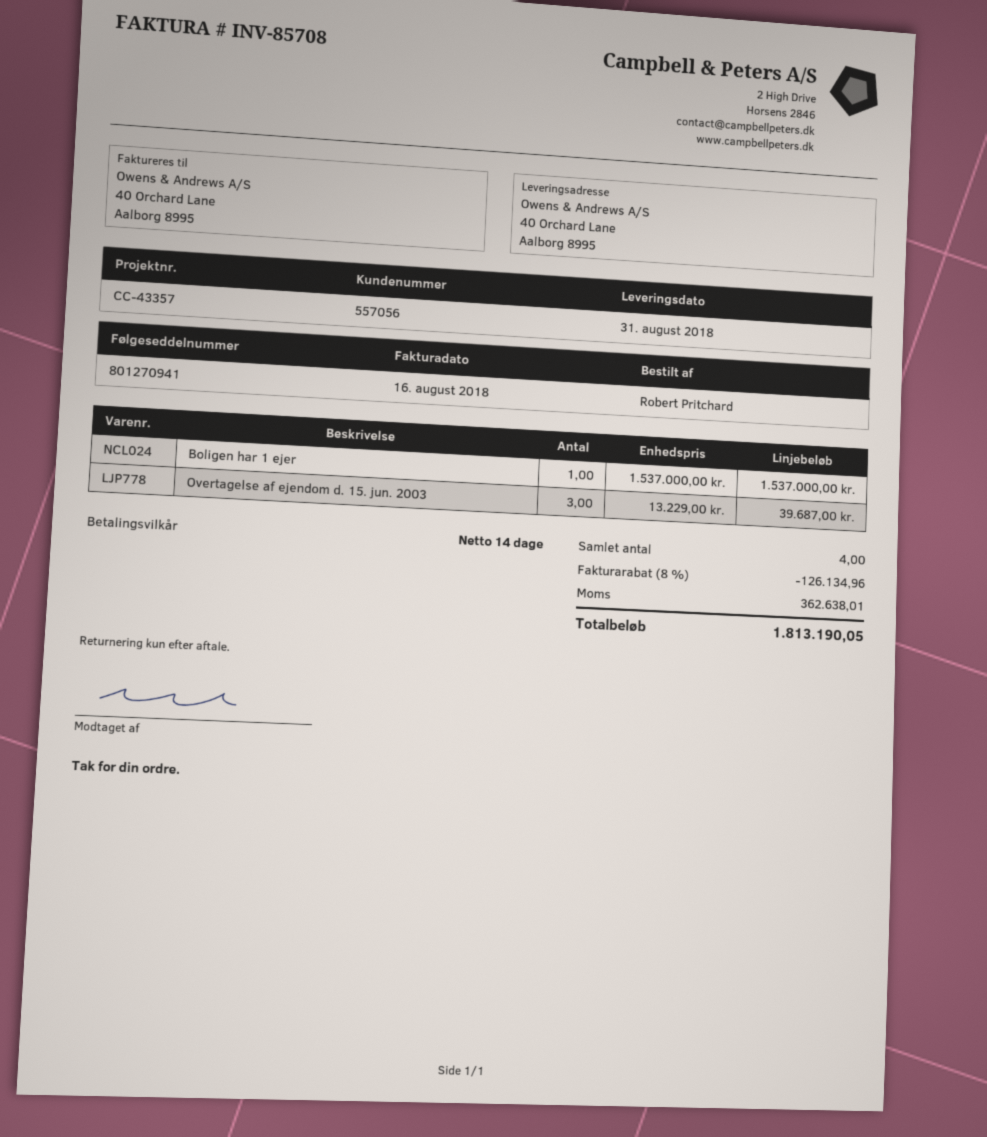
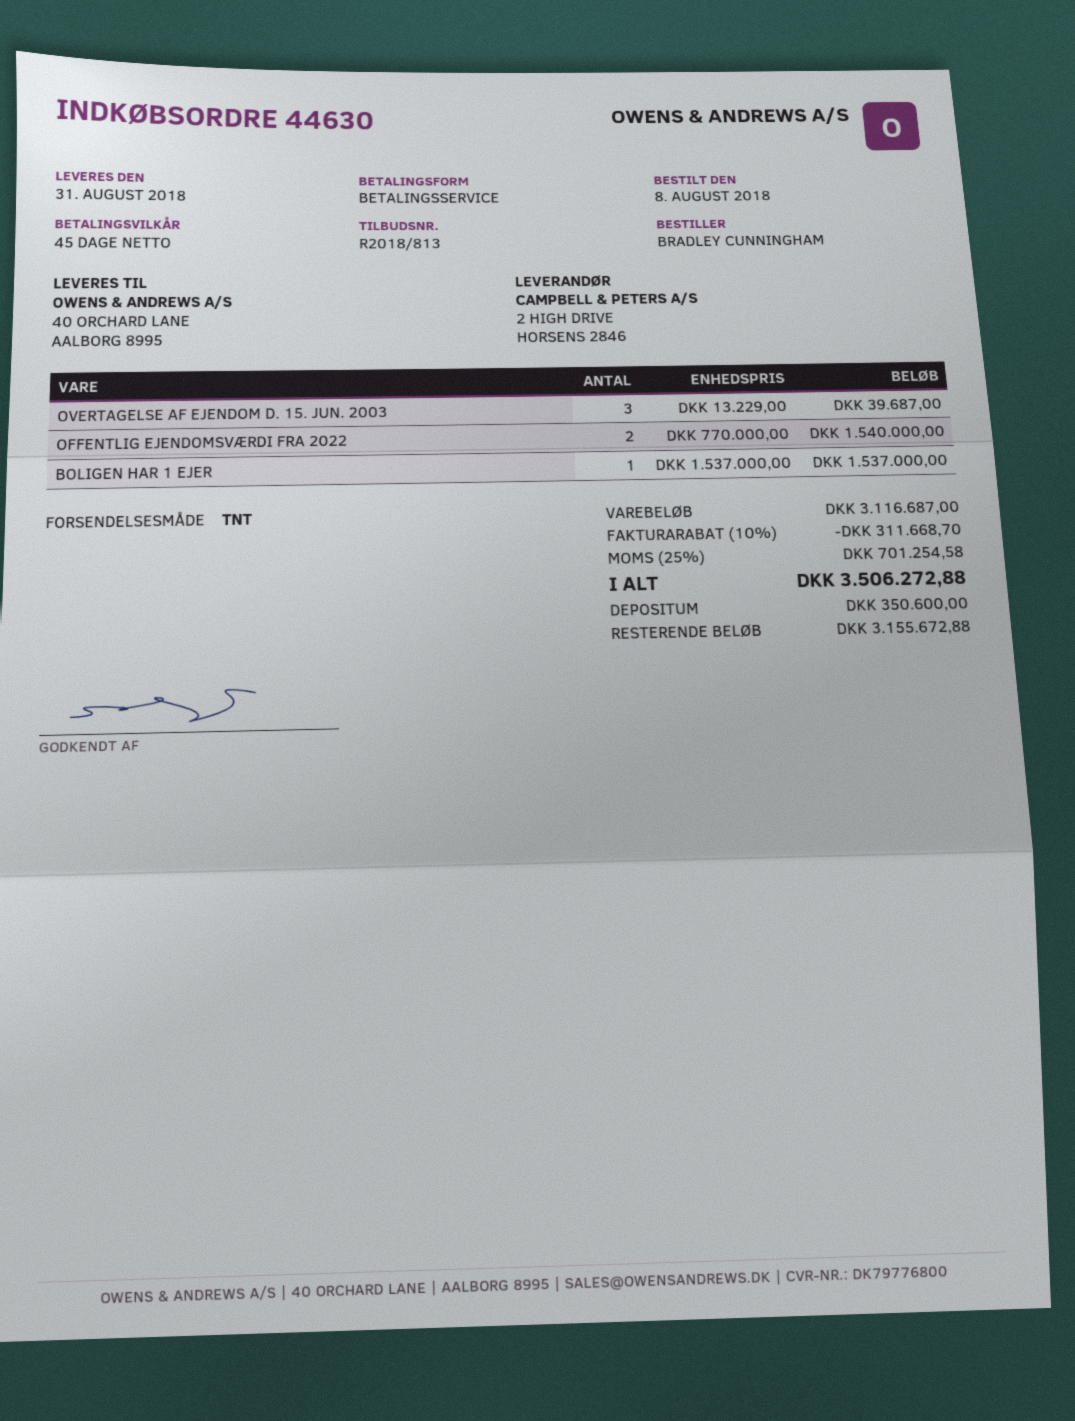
payment terms: 14 days -> 45 days
ordered by: Robert Pritchard -> BRADLEY CUNNINGHAM
OFFENTLIG EJENDOMSVÆRDI FRA 2022: none -> 2 x 770000.00 = 1540000.00
discount: 8% = 126134.96 -> 10% = 311668.70
tax: 362638.01 -> 701254.58
total: 1813190.05 -> 3506272.88

